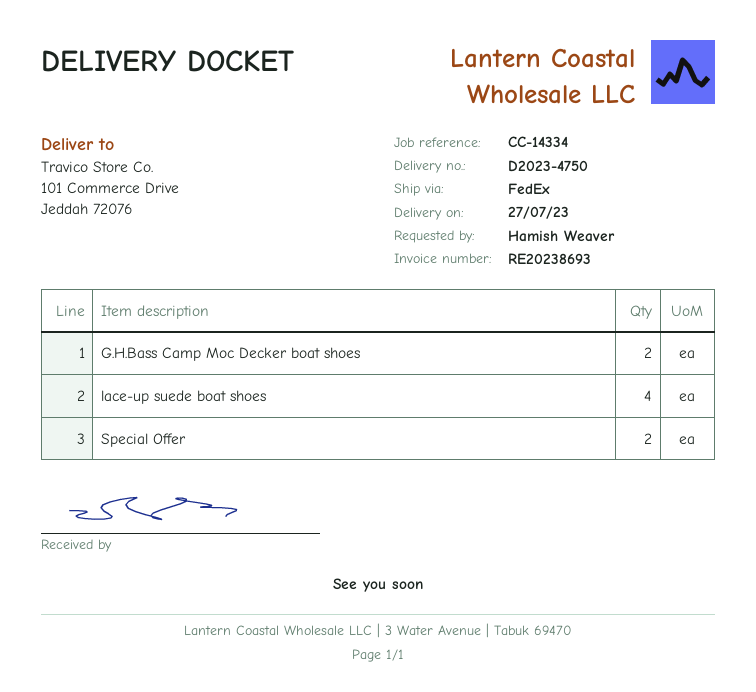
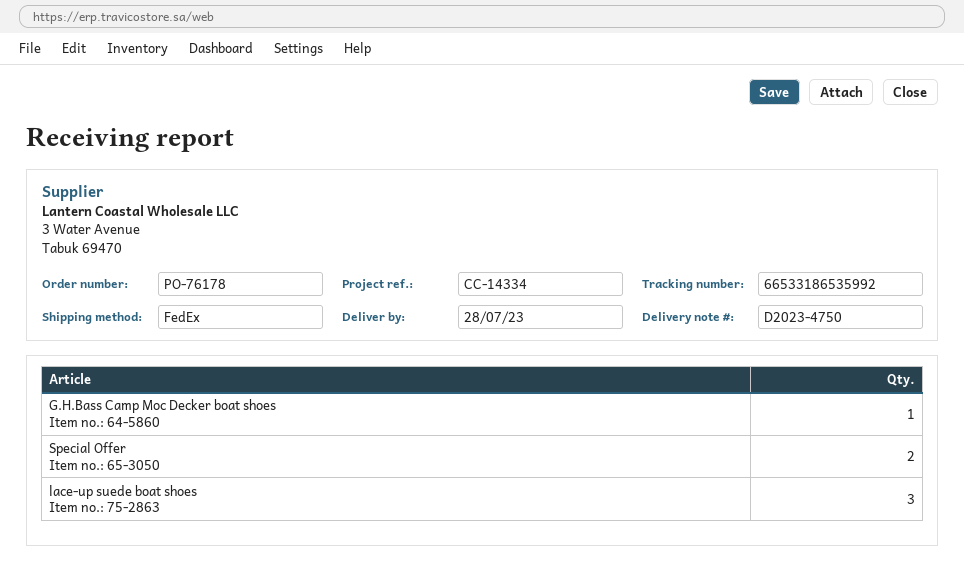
delivery date: 2023-07-27 -> 2023-07-28
G.H.Bass Camp Moc Decker boat shoes: 2 -> 1
lace-up suede boat shoes: 4 -> 3

